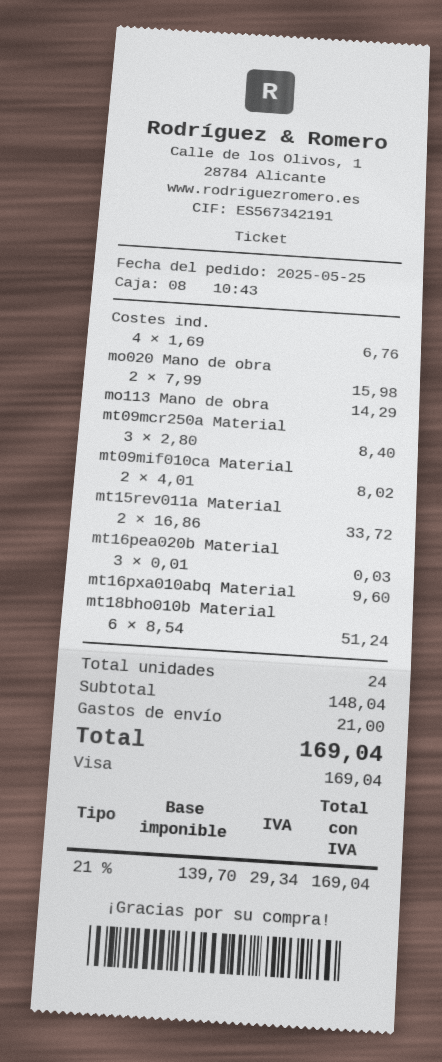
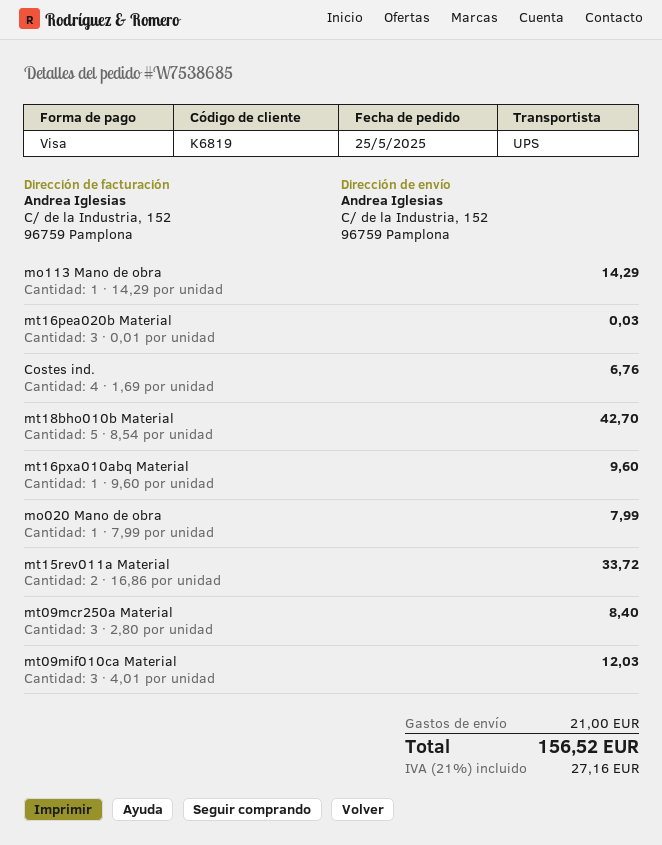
mo020 Mano de obra: 2 x 7.99 = 15.98 -> 1 x 7.99 = 7.99
mt09mif010ca Material: 2 x 4.01 = 8.02 -> 3 x 4.01 = 12.03
mt18bho010b Material: 6 x 8.54 = 51.24 -> 5 x 8.54 = 42.70
tax: 21% = 29.34 -> 21% = 27.16
total: 169.04 -> 156.52

